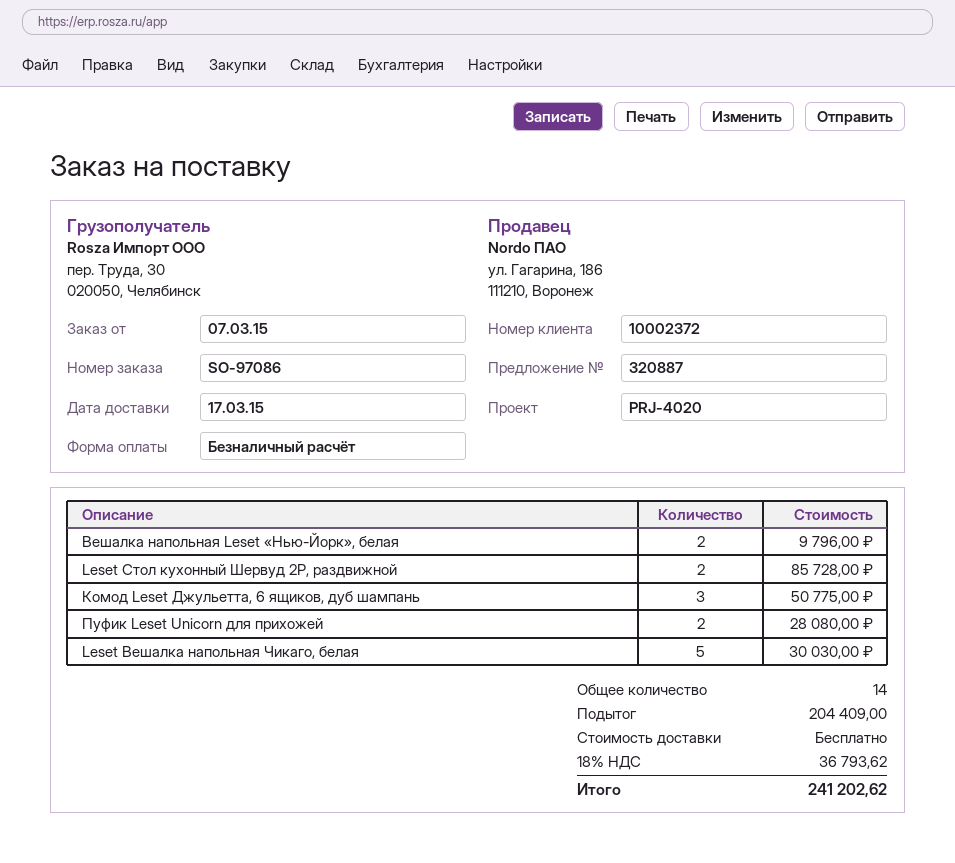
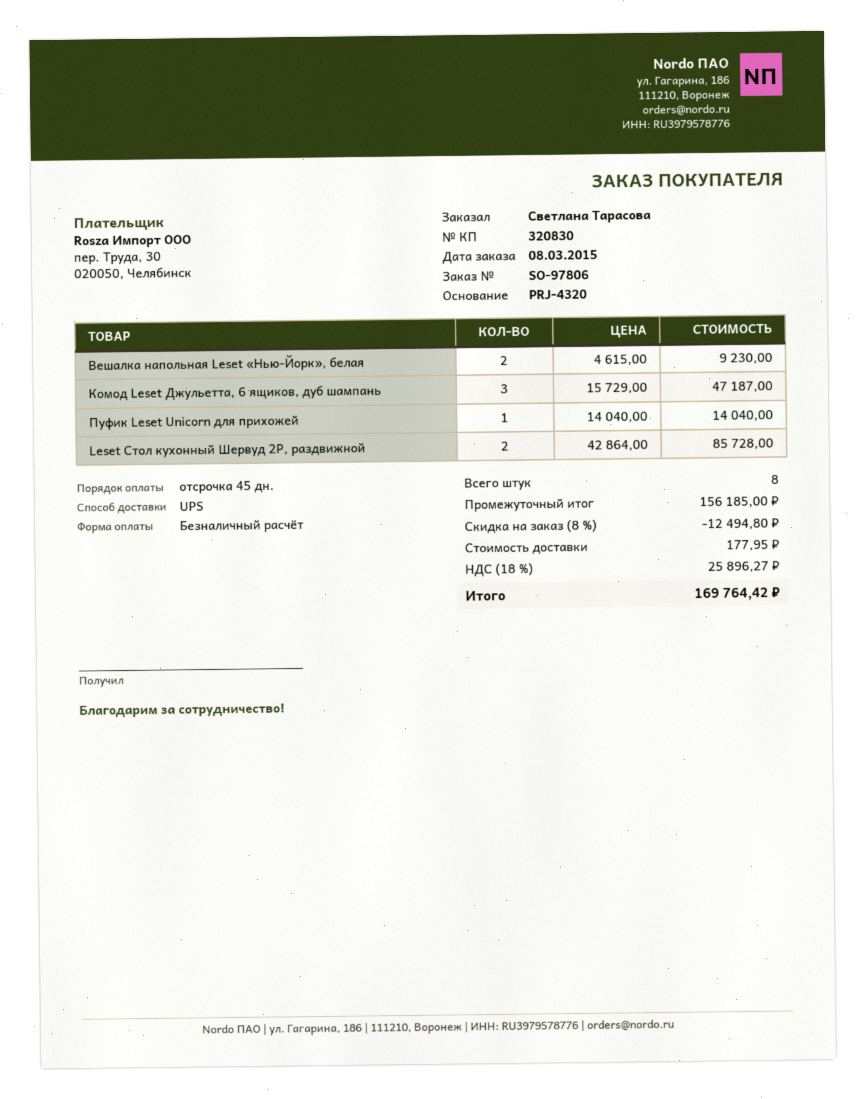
quote number: 320887 -> 320830
order number: SO-97086 -> SO-97806
order date: 2015-03-07 -> 2015-03-08
reference: PRJ-4020 -> PRJ-4320
Вешалка напольная Leset «Нью-Йорк», белая: 2 for 9796.00 -> 2 for 9230.00
Комод Leset Джульетта, 6 ящиков, дуб шампань: 3 for 50775.00 -> 3 for 47187.00
Пуфик Leset Unicorn для прихожей: 2 for 28080.00 -> 1 for 14040.00
Leset Вешалка напольная Чикаго, белая: 5 for 30030.00 -> none
total quantity: 14 -> 8
subtotal: 204409.00 -> 156185.00
discount: none -> 8% = 12494.80
shipping: 0.00 -> 177.95
tax: 18% = 36793.62 -> 18% = 25896.27
total: 241202.62 -> 169764.42

